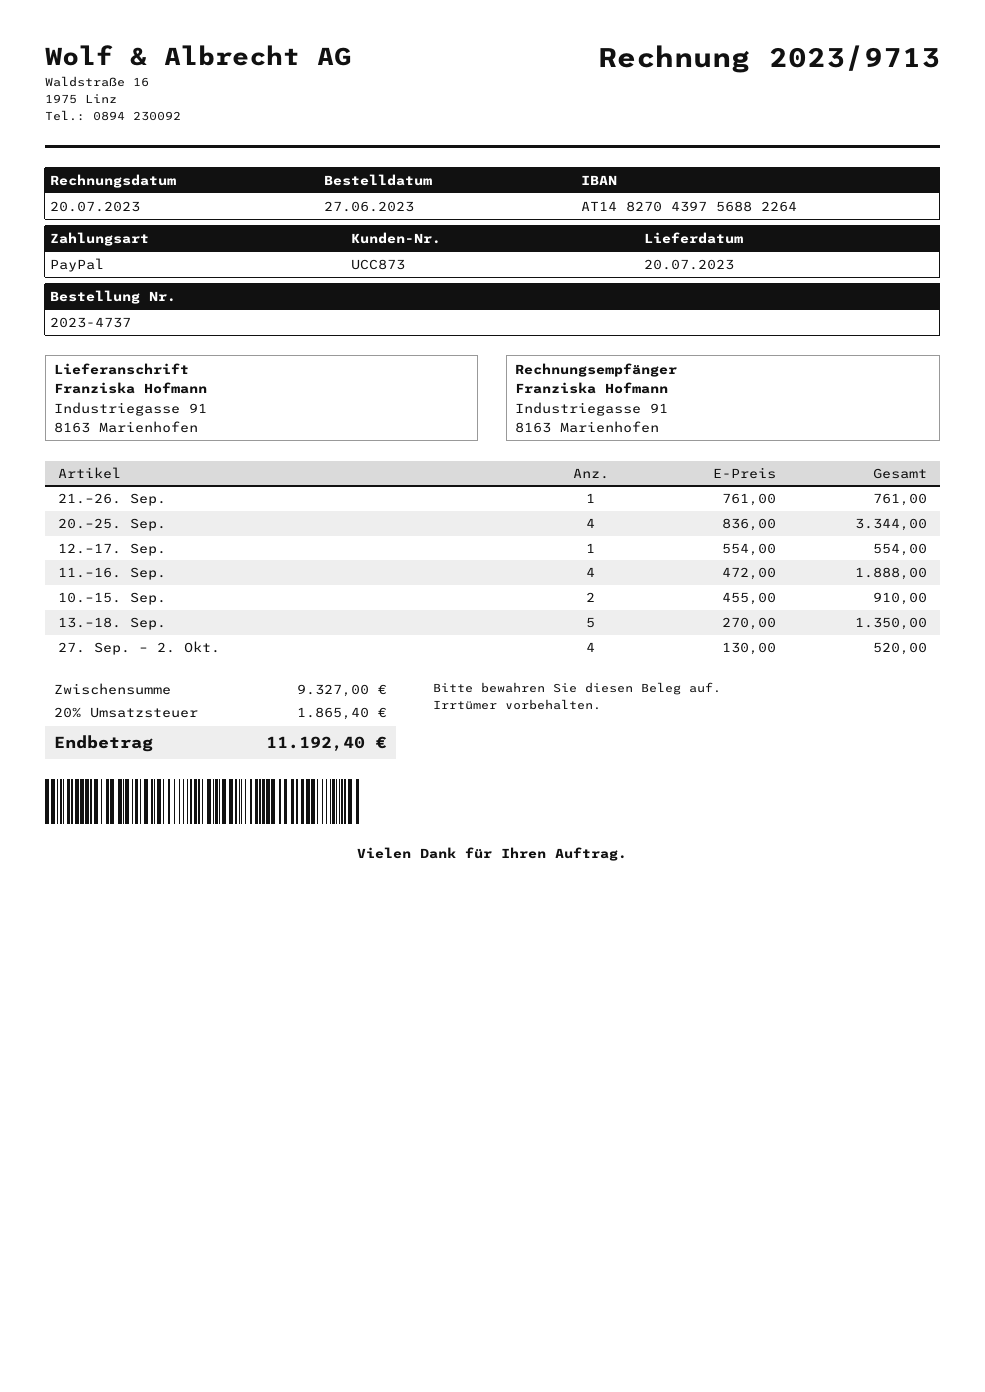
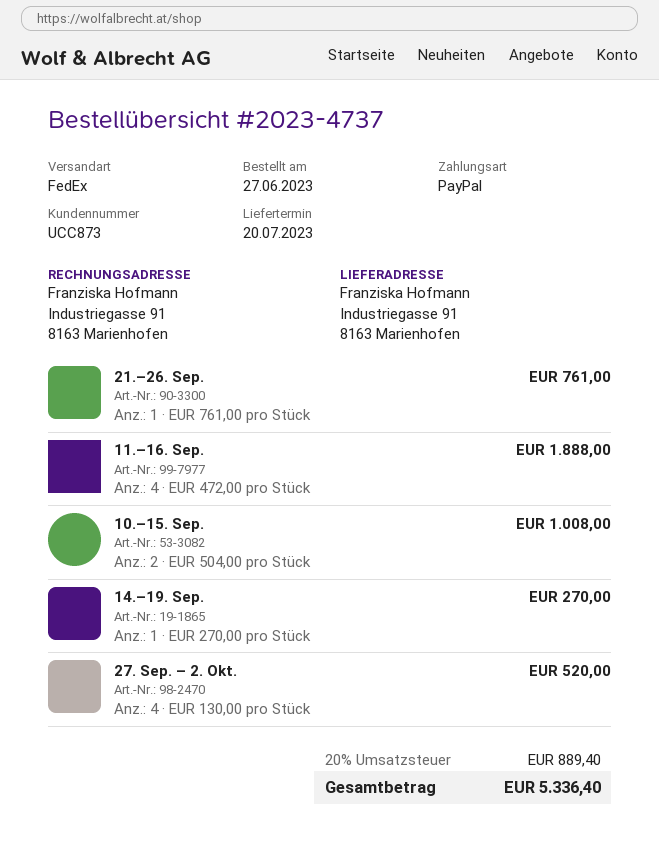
20.–25. Sep.: 4 x 836.00 = 3344.00 -> none
12.–17. Sep.: 1 x 554.00 = 554.00 -> none
10.–15. Sep.: 2 x 455.00 = 910.00 -> 2 x 504.00 = 1008.00
13.–18. Sep.: 5 x 270.00 = 1350.00 -> none
14.–19. Sep.: none -> 1 x 270.00 = 270.00
tax: 20% = 1865.40 -> 20% = 889.40
total: 11192.40 -> 5336.40

